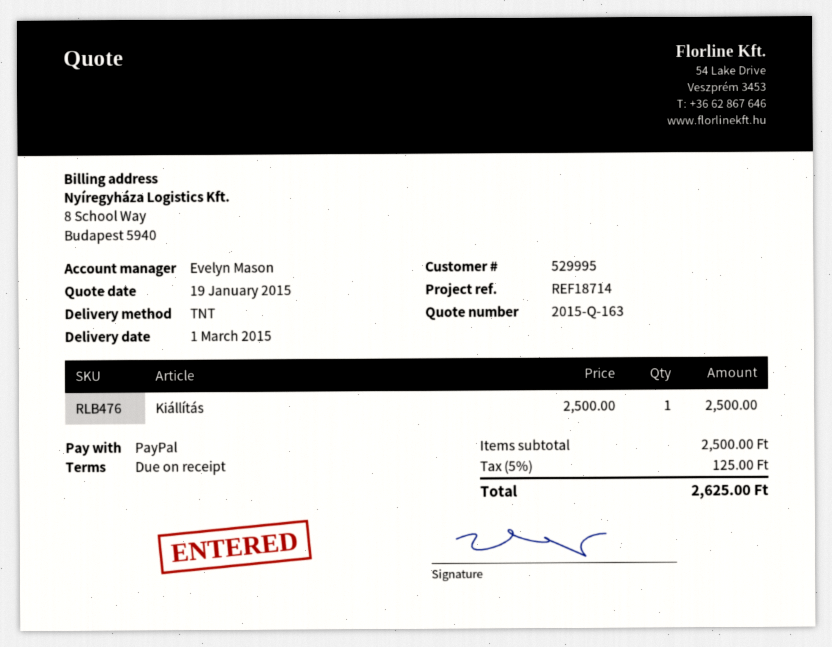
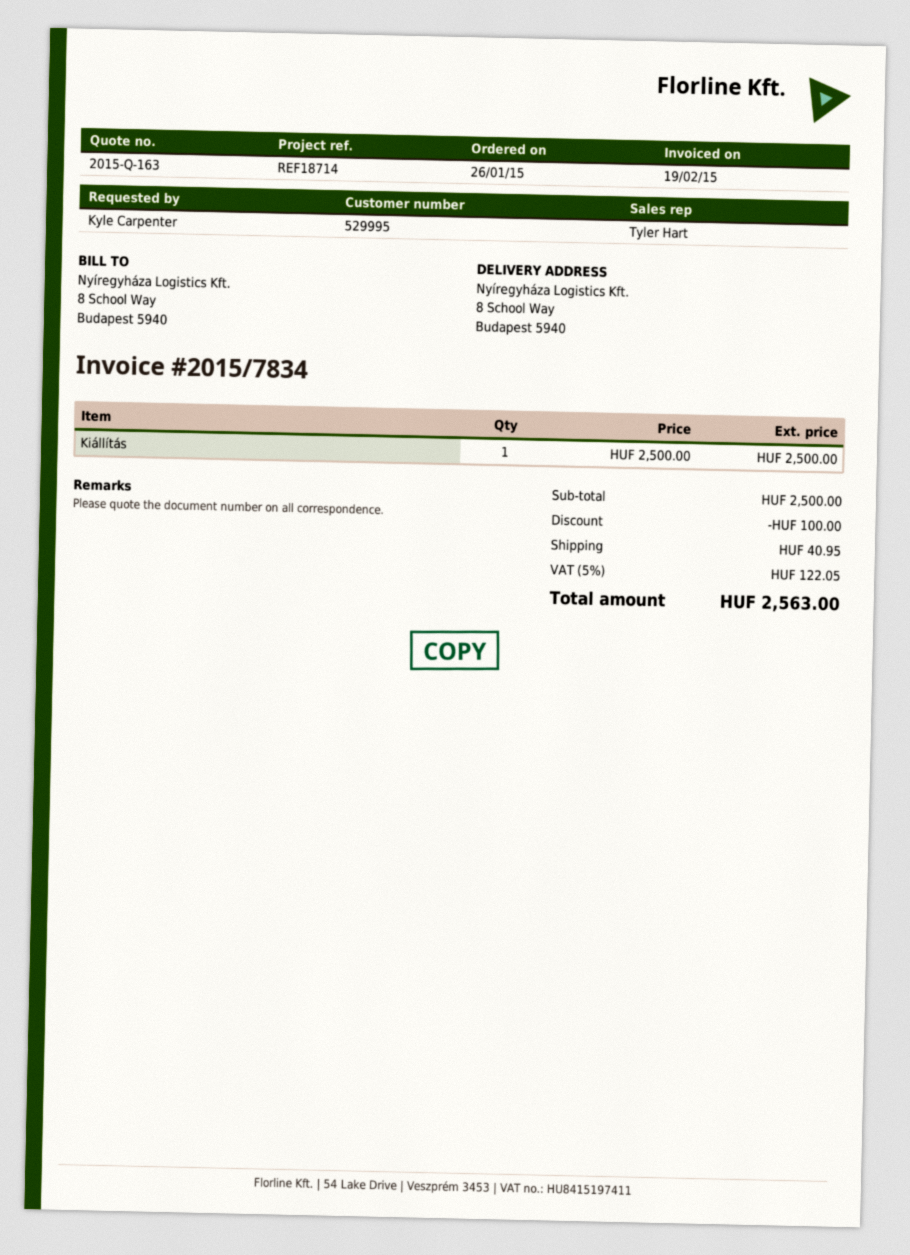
sales rep: Evelyn Mason -> Tyler Hart
discount: none -> 100.00
shipping: none -> 40.95
tax: 5% = 125.00 -> 5% = 122.05
total: 2625.00 -> 2563.00

